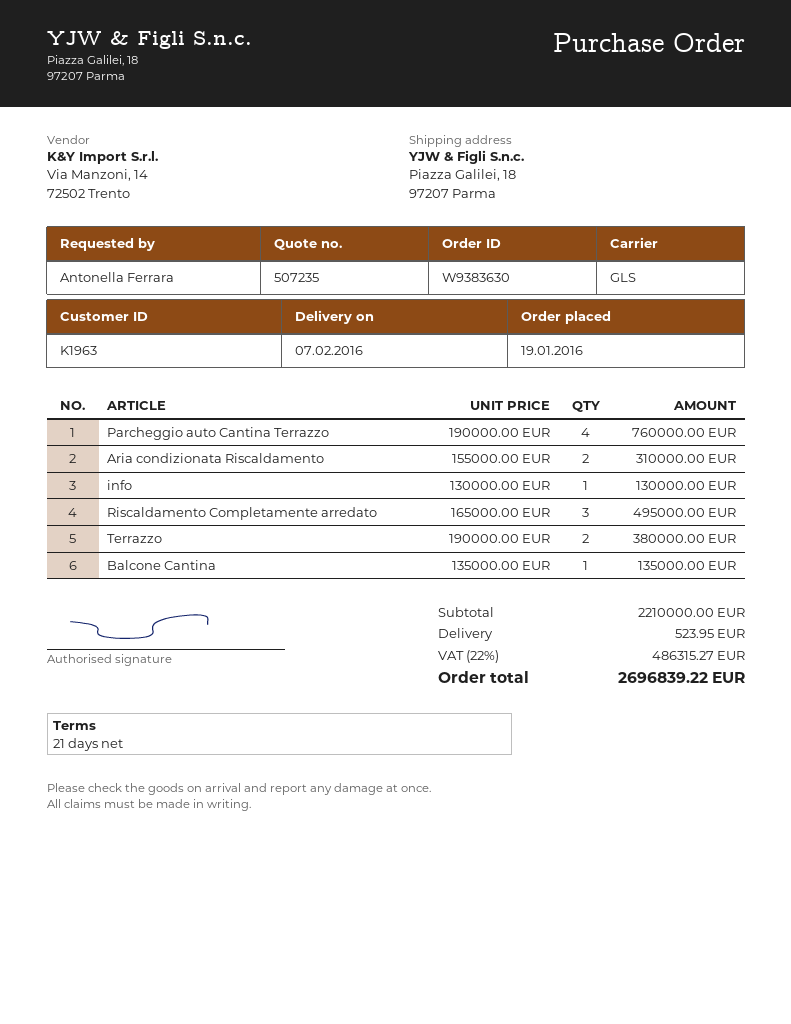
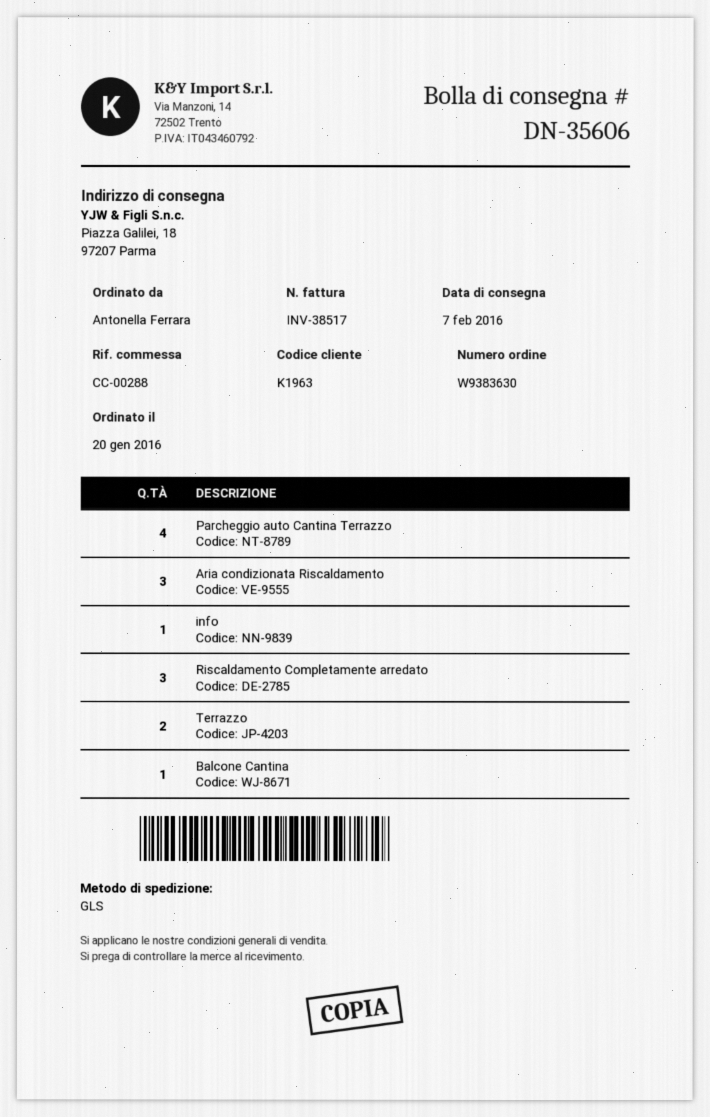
order date: 2016-01-19 -> 2016-01-20
Aria condizionata Riscaldamento: 2 -> 3

